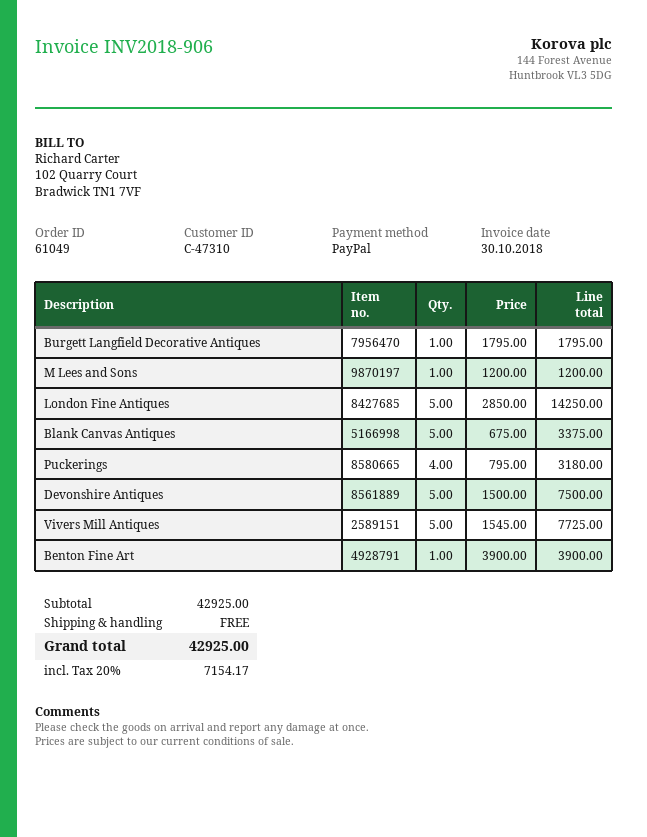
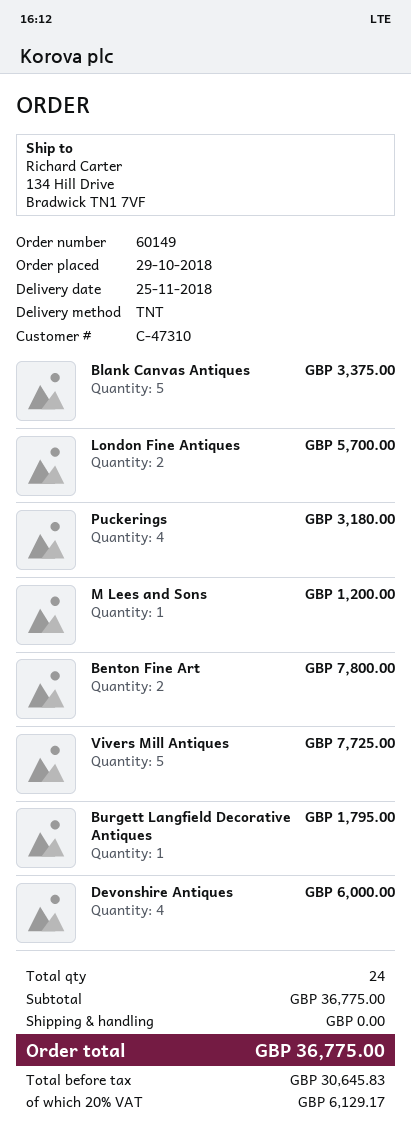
order number: 61049 -> 60149
London Fine Antiques: 5 for 14250.00 -> 2 for 5700.00
Devonshire Antiques: 5 for 7500.00 -> 4 for 6000.00
Benton Fine Art: 1 for 3900.00 -> 2 for 7800.00
subtotal: 42925.00 -> 36775.00
tax: 20% = 7154.17 -> 20% = 6129.17
total: 42925.00 -> 36775.00

